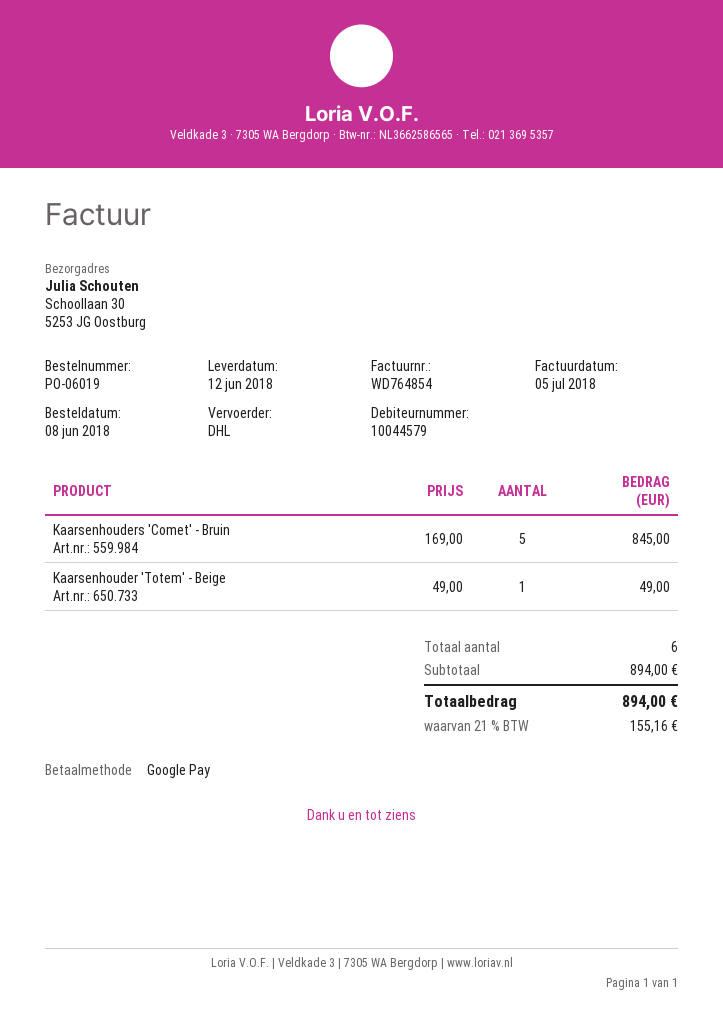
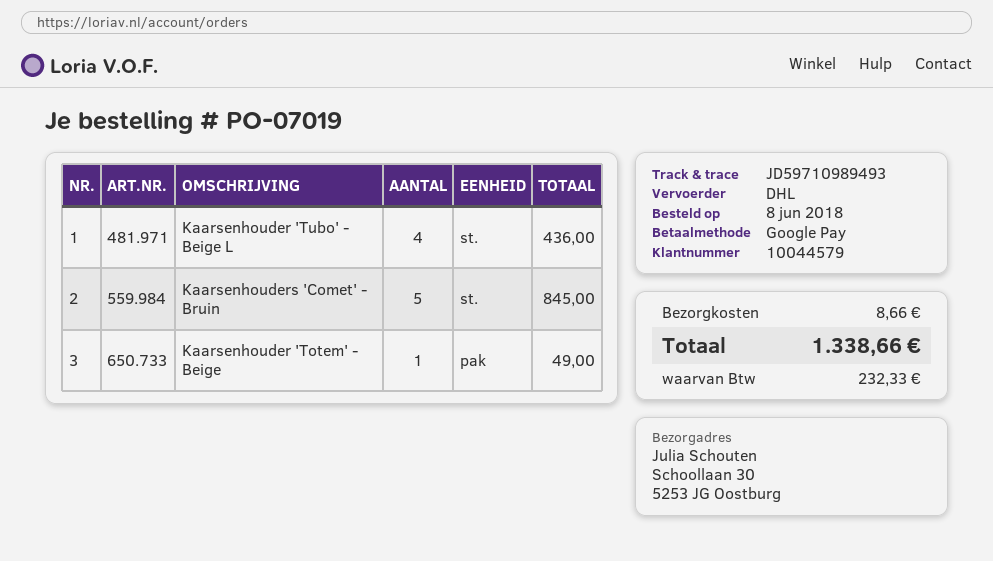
order number: PO-06019 -> PO-07019
Kaarsenhouder 'Tubo' - Beige L: none -> 4 for 436.00
shipping: none -> 8.66
tax: 155.16 -> 232.33
total: 894.00 -> 1338.66

